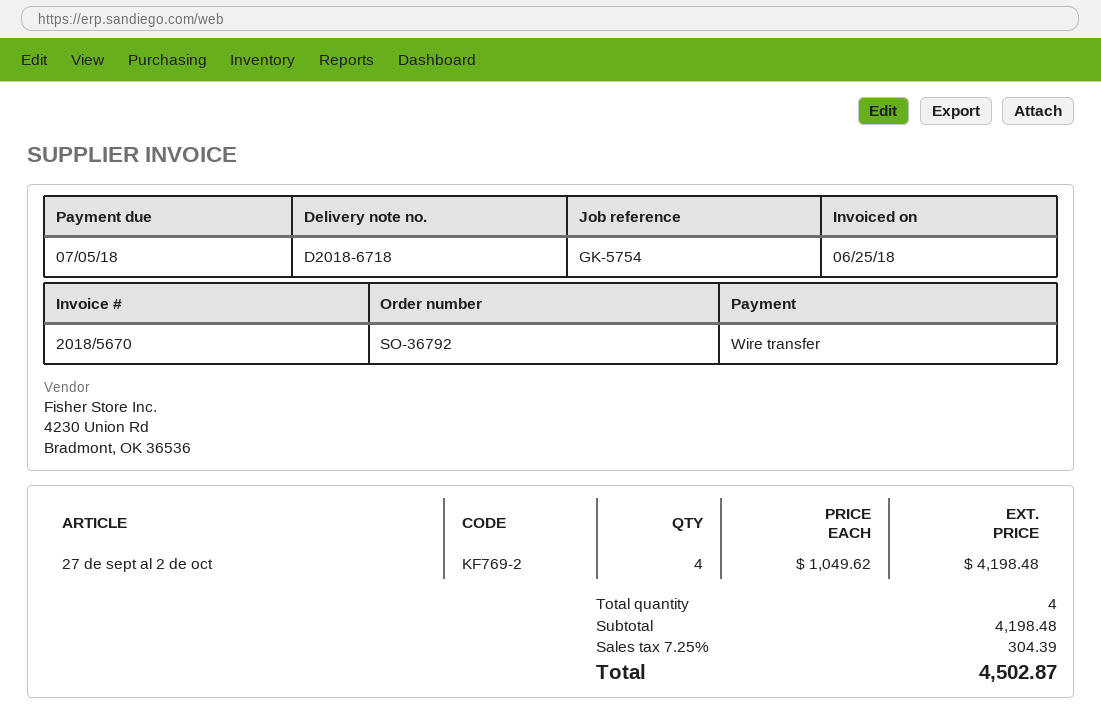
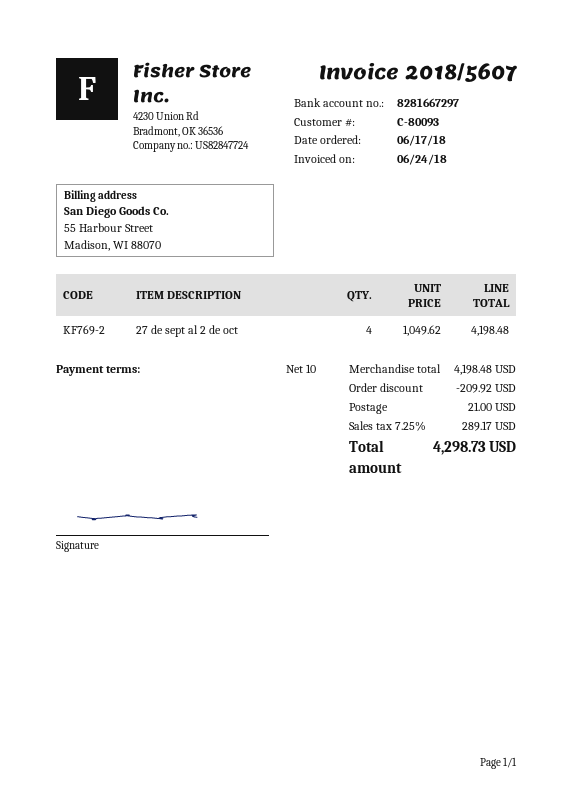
invoice number: 2018/5670 -> 2018/5607
invoice date: 2018-06-25 -> 2018-06-24
discount: none -> 209.92
shipping: none -> 21.00
tax: 7.25% = 304.39 -> 7.25% = 289.17
total: 4502.87 -> 4298.73

